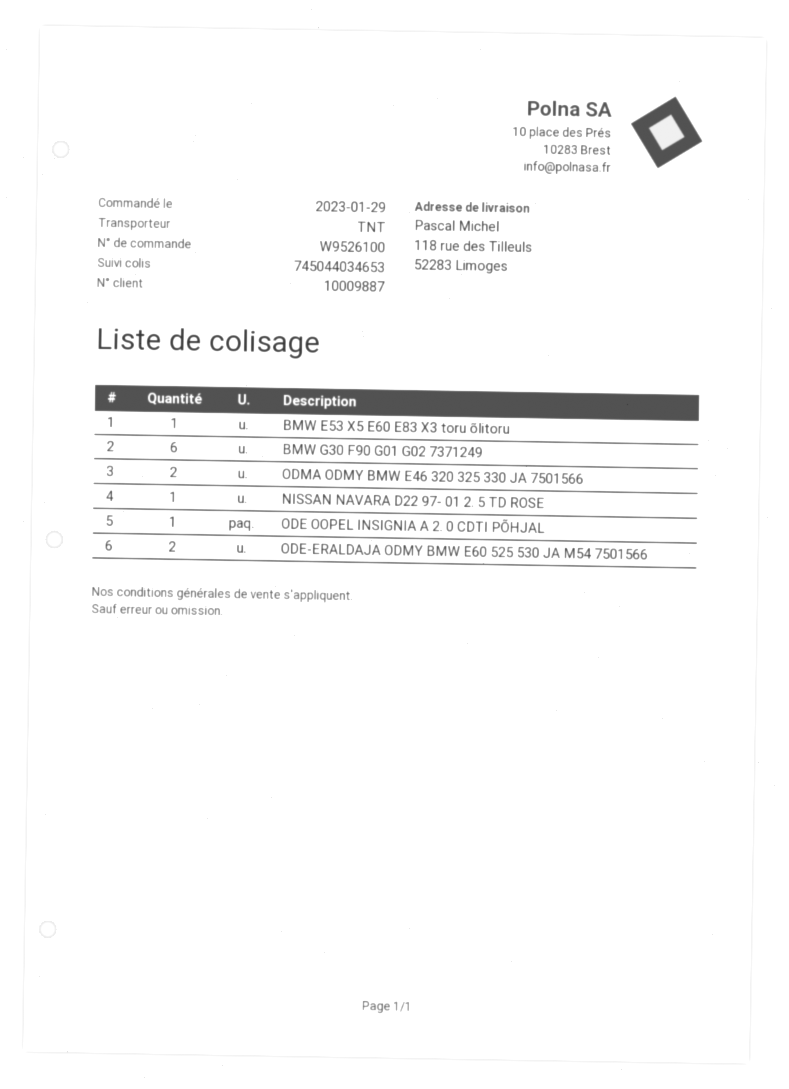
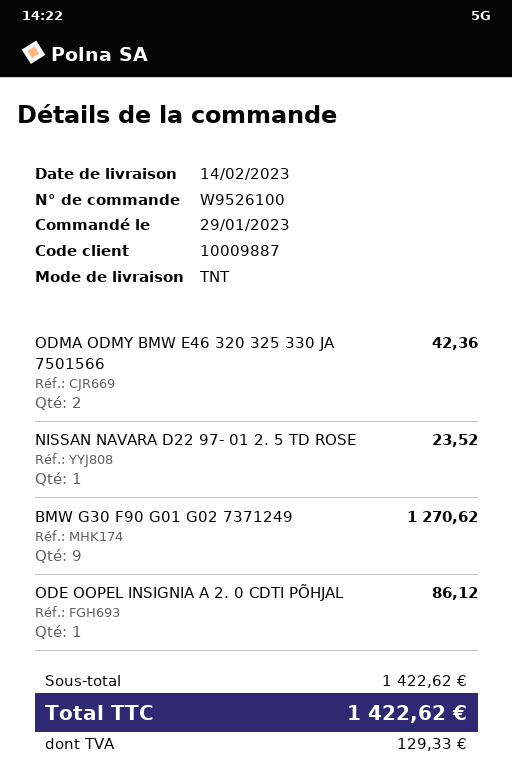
BMW E53 X5 E60 E83 X3 toru õlitoru: 1 -> none
BMW G30 F90 G01 G02 7371249: 6 -> 9
ODE-ERALDAJA ODMY BMW E60 525 530 JA M54 7501566: 2 -> none

